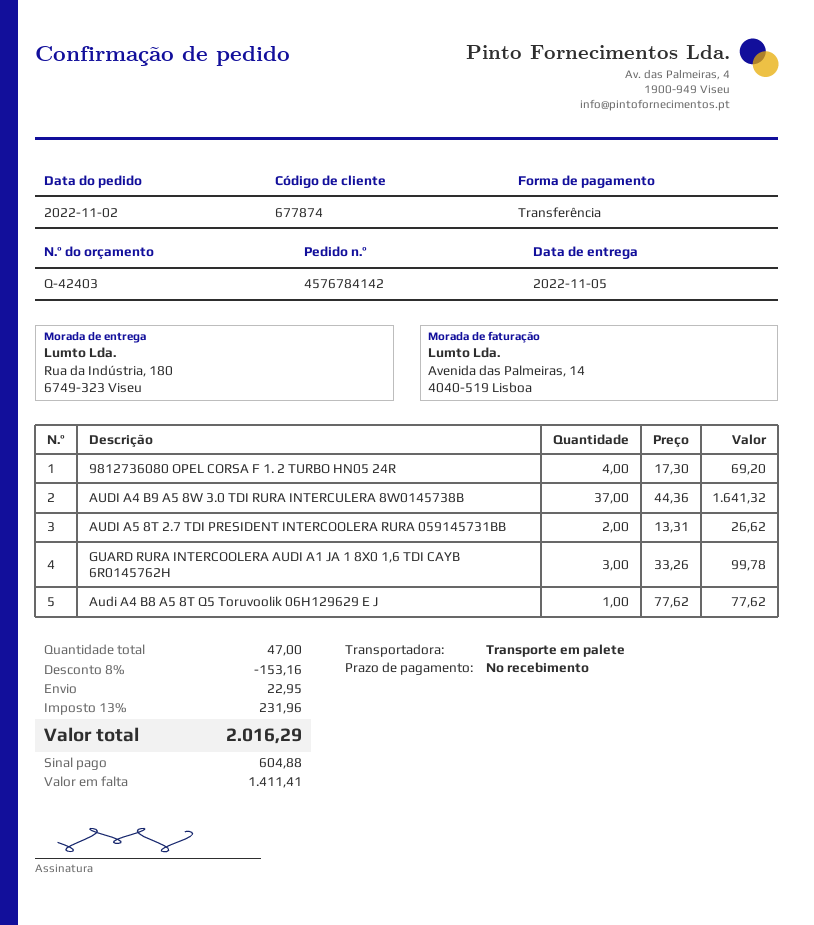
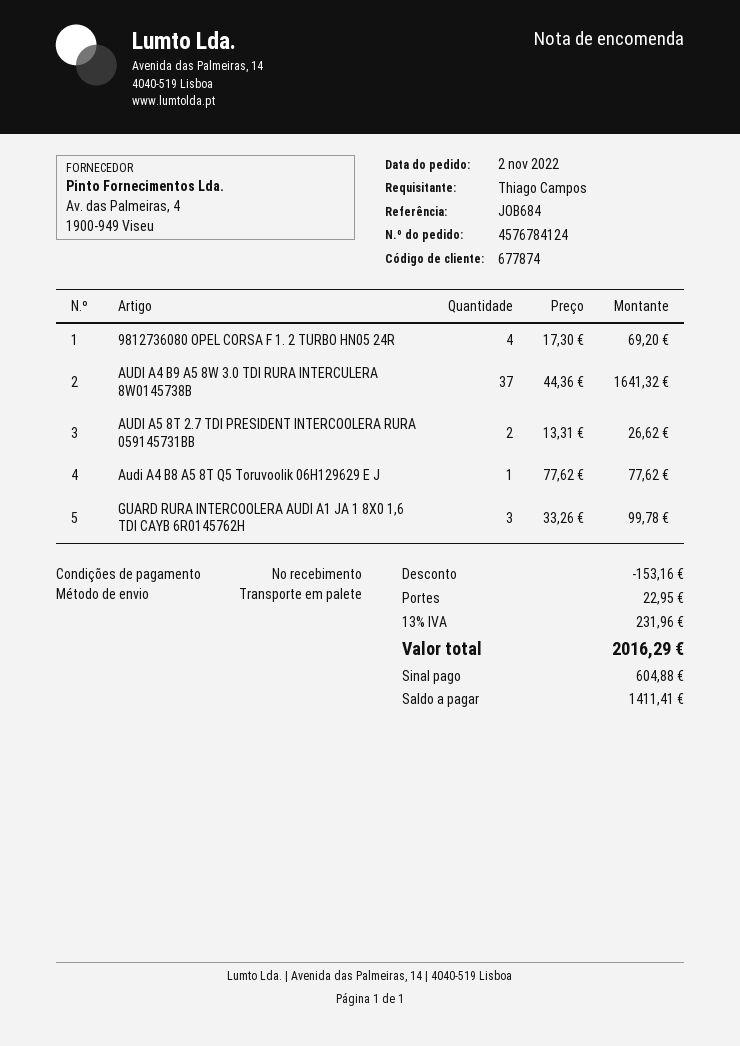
order number: 4576784142 -> 4576784124

